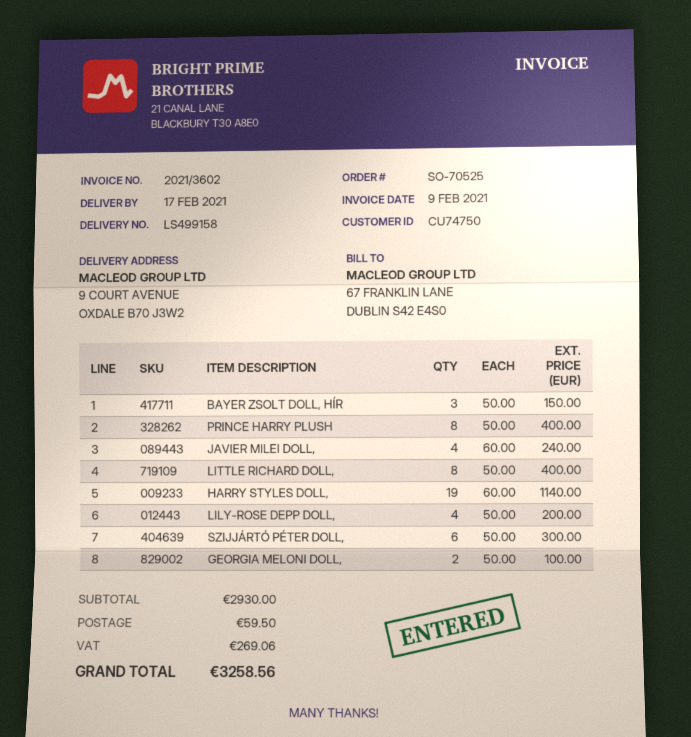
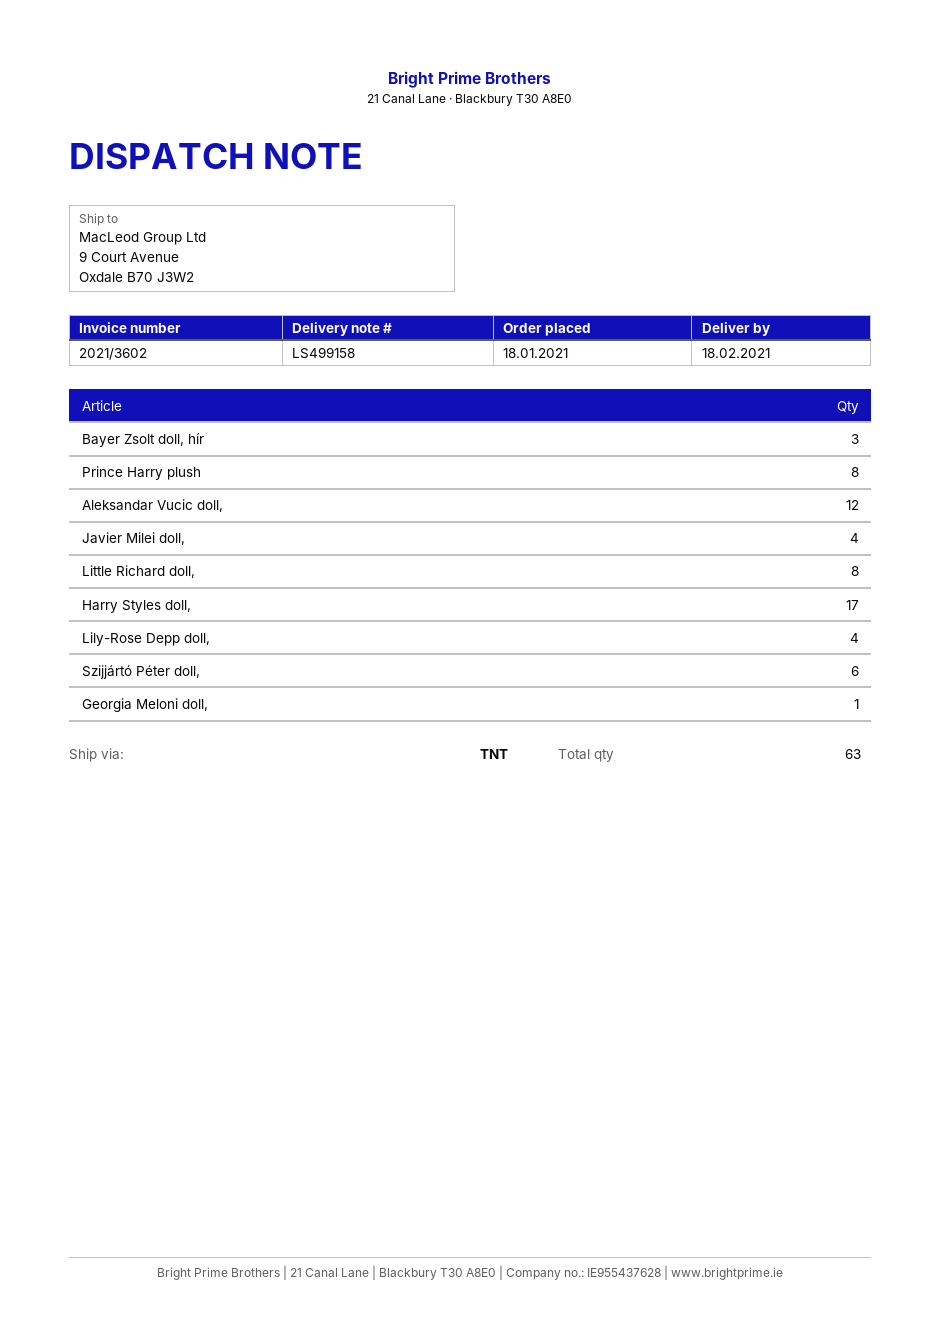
delivery date: 2021-02-17 -> 2021-02-18
HARRY STYLES DOLL,: 19 -> 17
GEORGIA MELONI DOLL,: 2 -> 1
Aleksandar Vucic doll,: none -> 12

